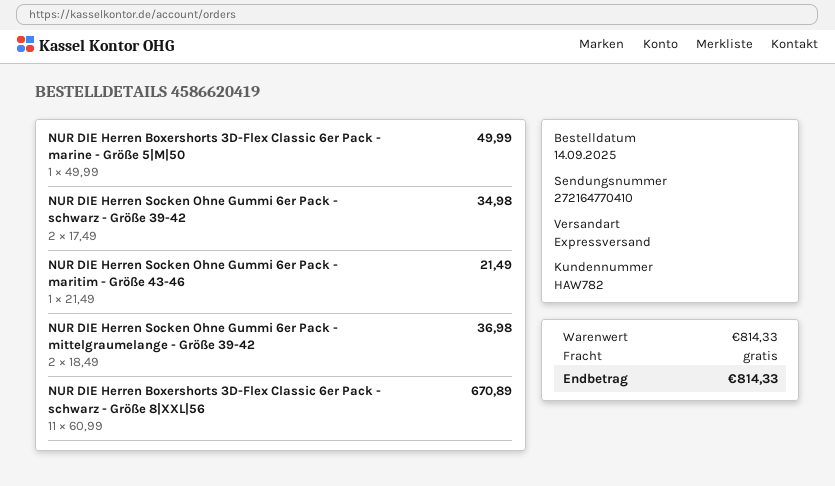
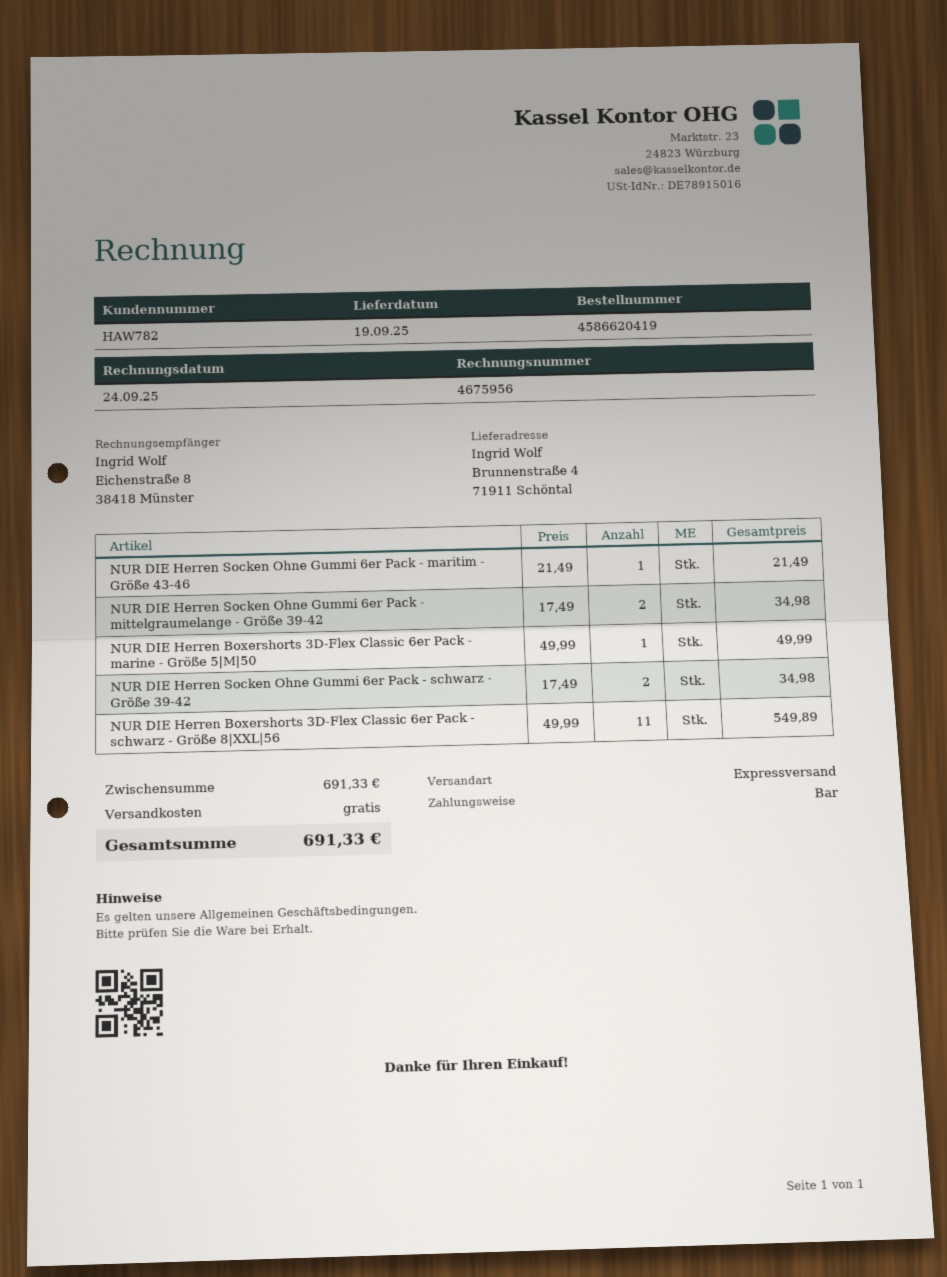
NUR DIE Herren Socken Ohne Gummi 6er Pack - mittelgraumelange - Größe 39-42: 2 x 18.49 = 36.98 -> 2 x 17.49 = 34.98
NUR DIE Herren Boxershorts 3D-Flex Classic 6er Pack - schwarz - Größe 8|XXL|56: 11 x 60.99 = 670.89 -> 11 x 49.99 = 549.89
subtotal: 814.33 -> 691.33
total: 814.33 -> 691.33

